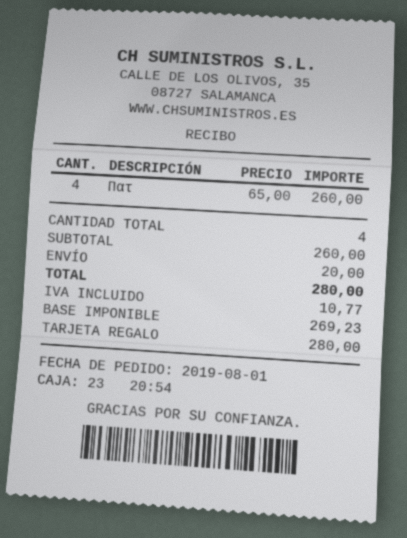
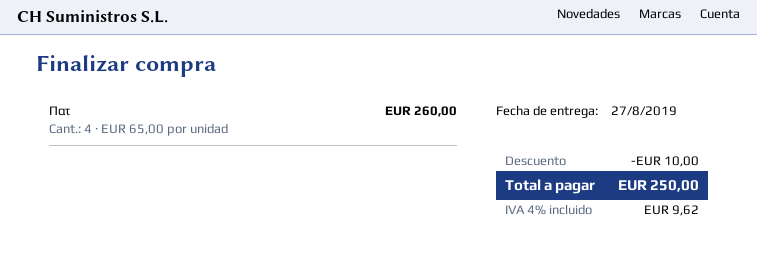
discount: none -> 10.00
shipping: 20.00 -> none
tax: 10.77 -> 9.62
total: 280.00 -> 250.00

